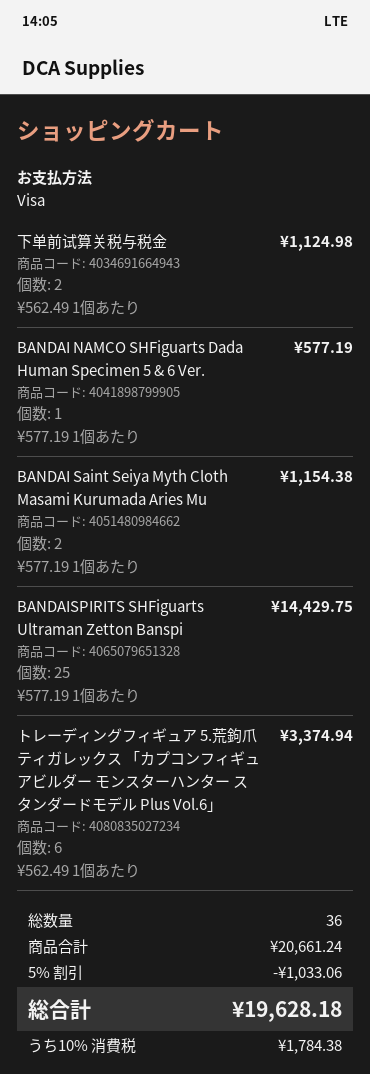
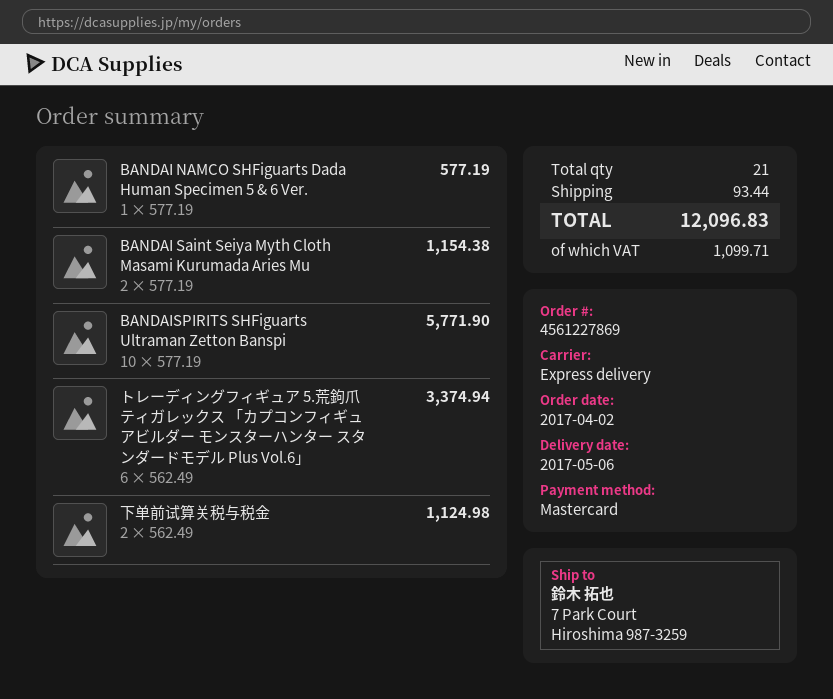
payment method: Visa -> Mastercard
BANDAISPIRITS SHFiguarts Ultraman Zetton Banspi: 25 x 577.19 = 14429.75 -> 10 x 577.19 = 5771.90
total quantity: 36 -> 21
discount: 5% = 1033.06 -> none
shipping: none -> 93.44
tax: 1784.38 -> 1099.71
total: 19628.18 -> 12096.83

